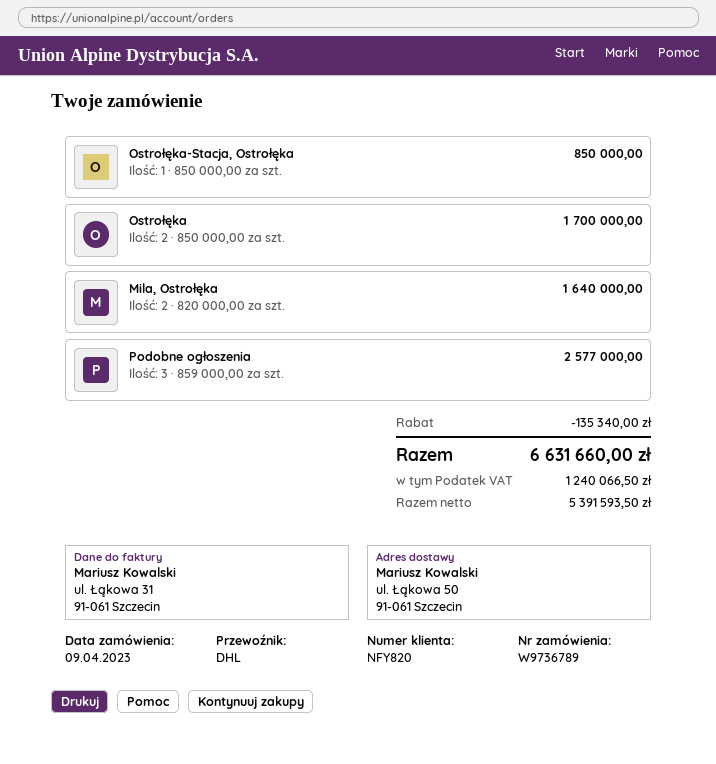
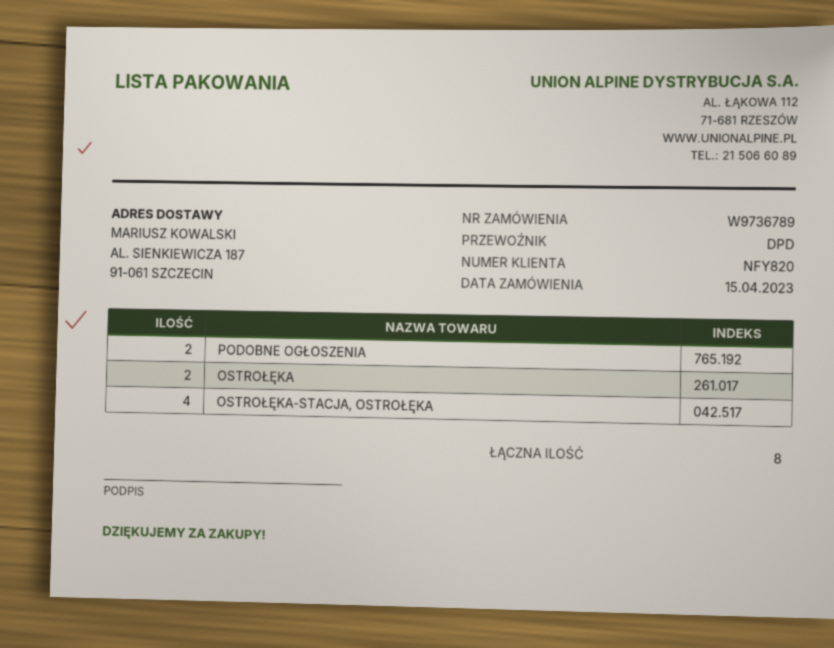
order date: 2023-04-09 -> 2023-04-15
shipping method: DHL -> DPD
ship to: ul. Łąkowa 50, 91-061 Szczecin -> AL. SIENKIEWICZA 187, 91-061 SZCZECIN
Ostrołęka-Stacja, Ostrołęka: 1 -> 4
Mila, Ostrołęka: 2 -> none
Podobne ogłoszenia: 3 -> 2

